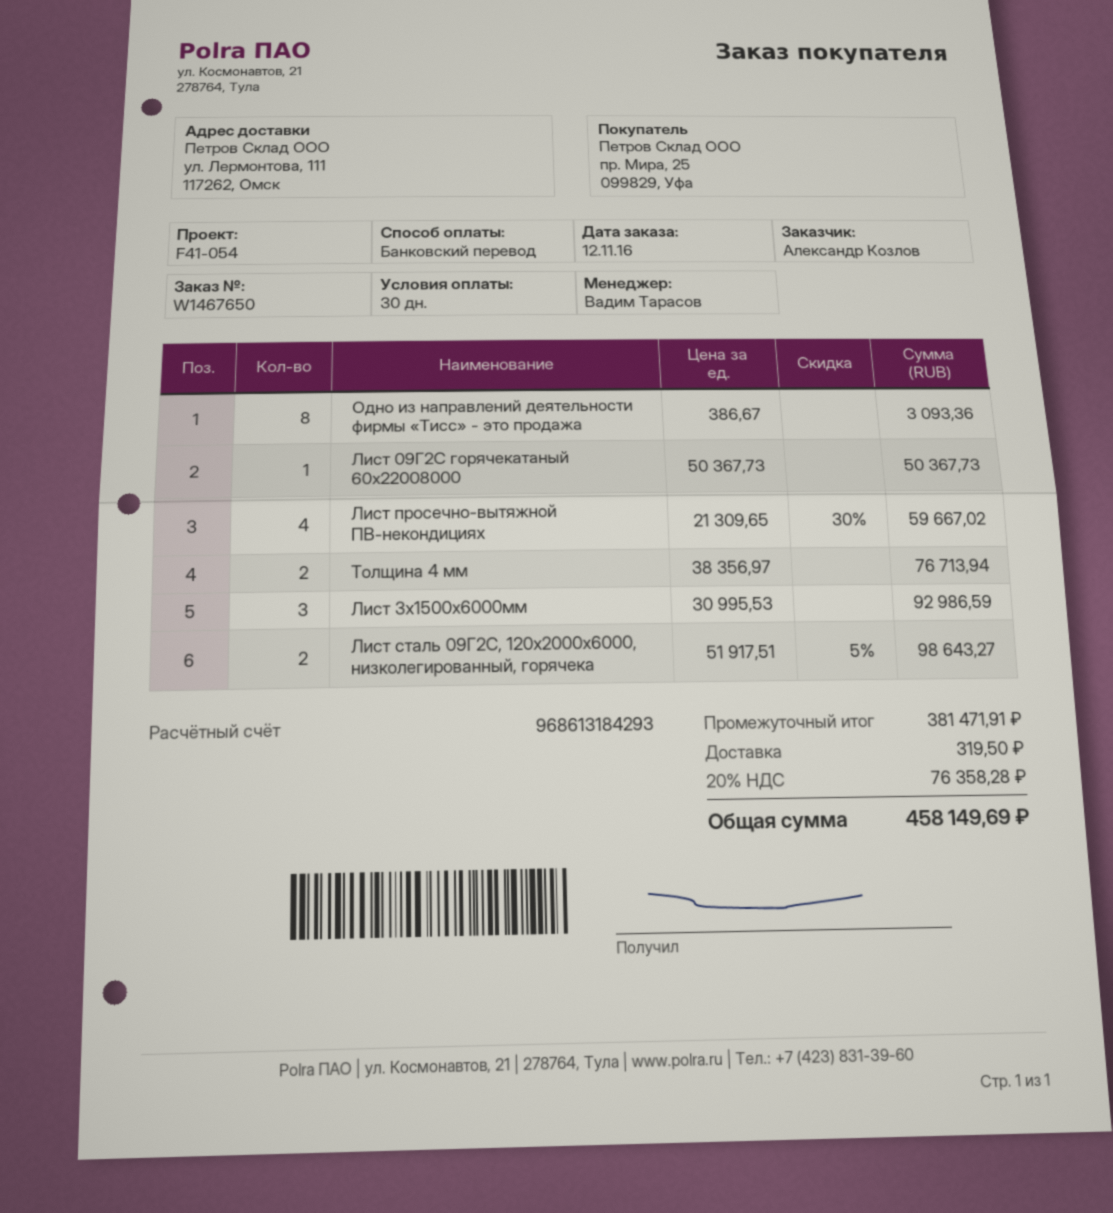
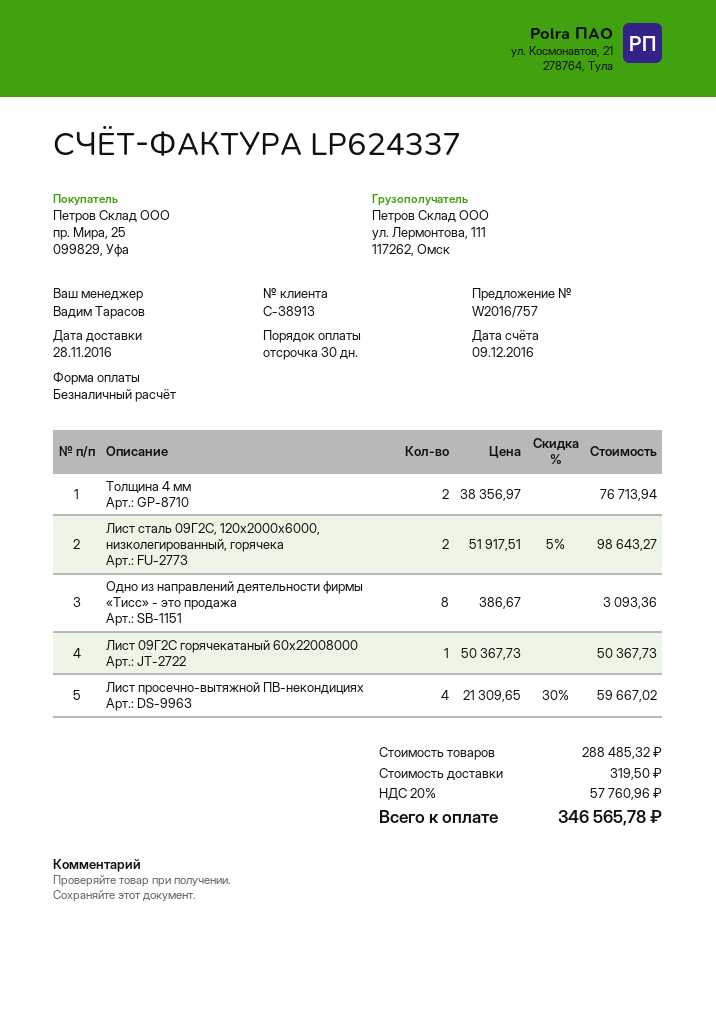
Лист 3х1500х6000мм: 3 x 30995.53 = 92986.59 -> none
subtotal: 381471.91 -> 288485.32
tax: 20% = 76358.28 -> 20% = 57760.96
total: 458149.69 -> 346565.78

